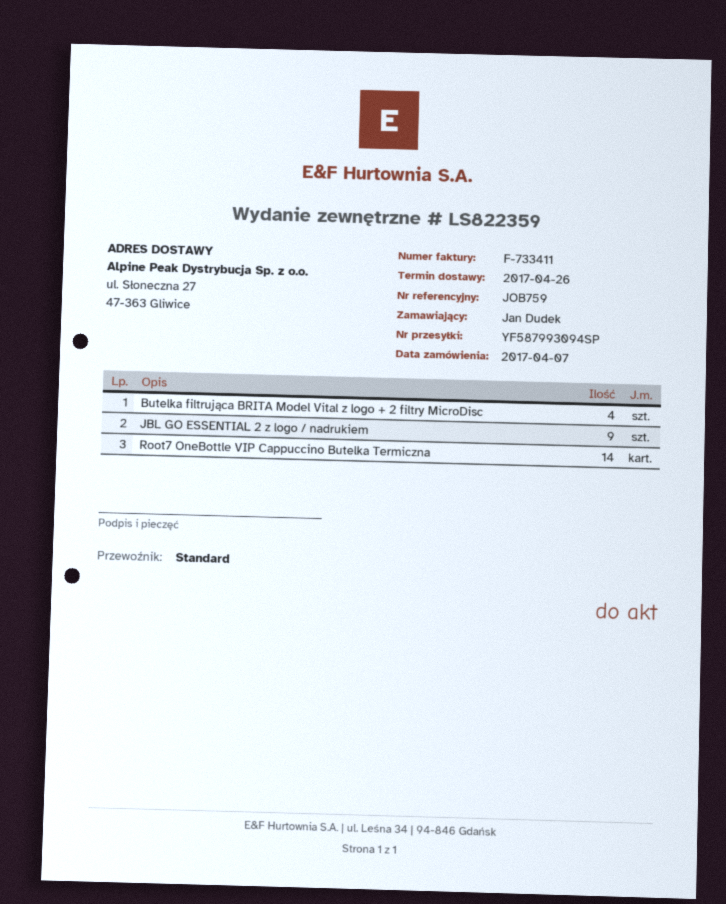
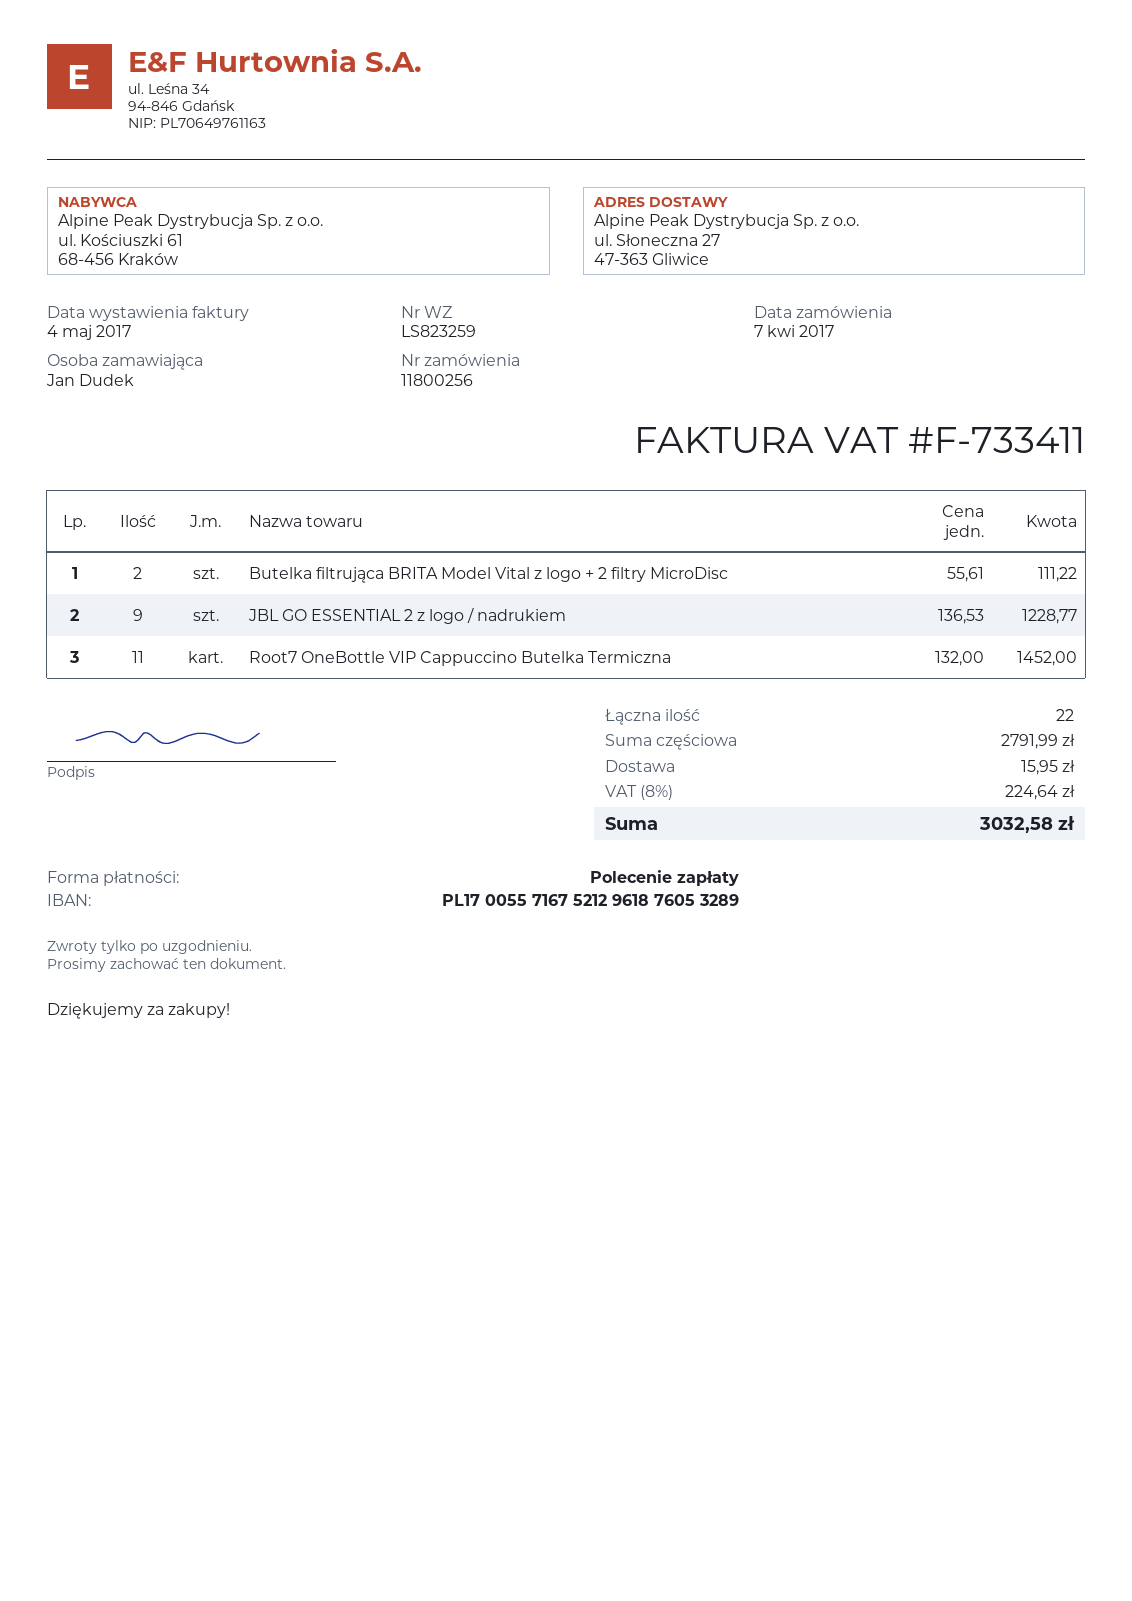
delivery note number: LS822359 -> LS823259
Butelka filtrująca BRITA Model Vital z logo + 2 filtry MicroDisc: 4 -> 2
Root7 OneBottle VIP Cappuccino Butelka Termiczna: 14 -> 11

